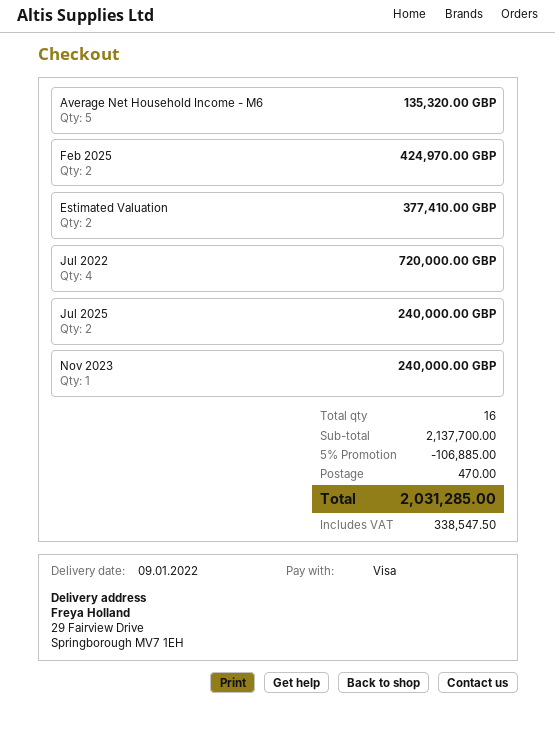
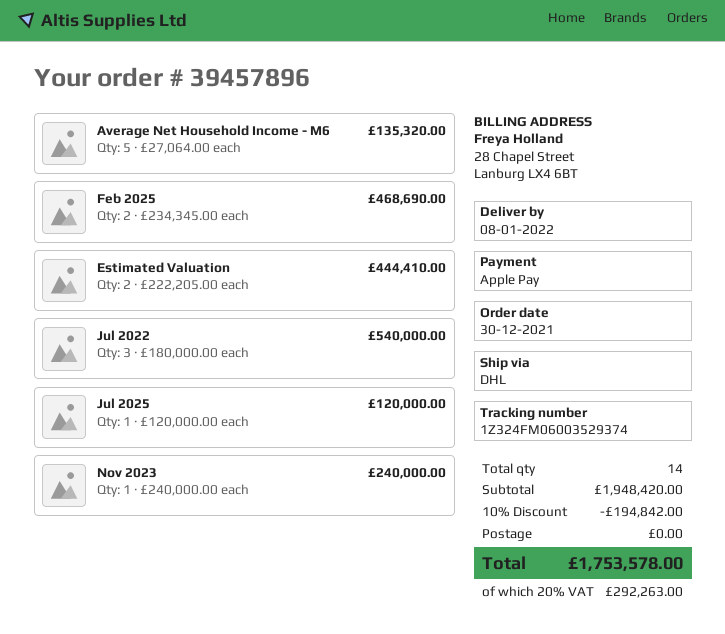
delivery date: 2022-01-09 -> 2022-01-08
payment method: Visa -> Apple Pay
Feb 2025: 2 for 424970.00 -> 2 for 468690.00
Estimated Valuation: 2 for 377410.00 -> 2 for 444410.00
Jul 2022: 4 for 720000.00 -> 3 for 540000.00
Jul 2025: 2 for 240000.00 -> 1 for 120000.00
total quantity: 16 -> 14
subtotal: 2137700.00 -> 1948420.00
discount: 5% = 106885.00 -> 10% = 194842.00
shipping: 470.00 -> 0.00
tax: 338547.50 -> 292263.00
total: 2031285.00 -> 1753578.00

